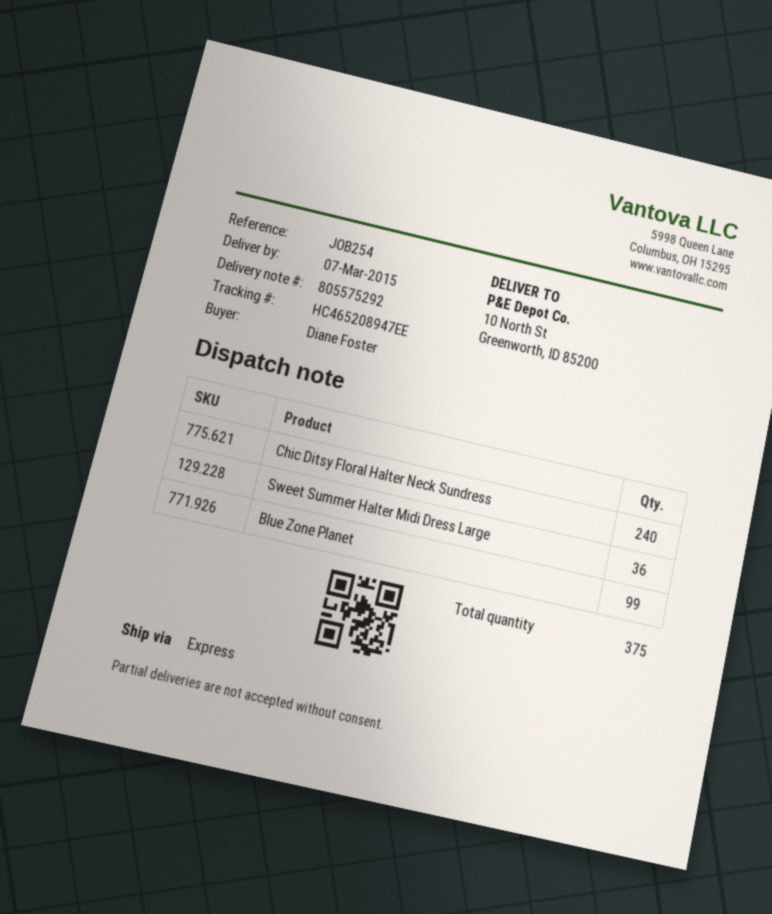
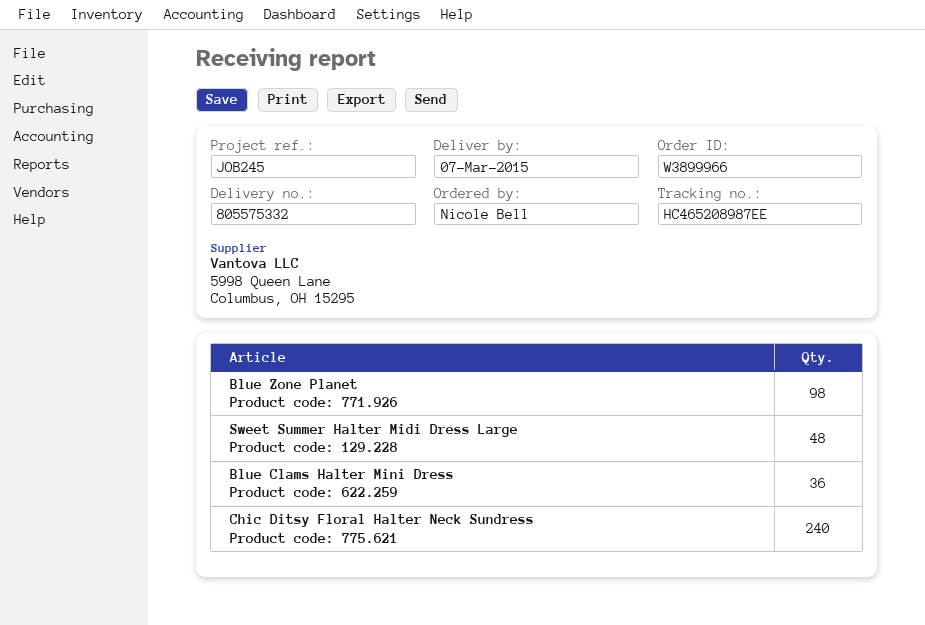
delivery note number: 805575292 -> 805575332
reference: JOB254 -> JOB245
ordered by: Diane Foster -> Nicole Bell
tracking number: HC465208947EE -> HC465208987EE
Sweet Summer Halter Midi Dress Large: 36 -> 48
Blue Zone Planet: 99 -> 98
Blue Clams Halter Mini Dress: none -> 36

